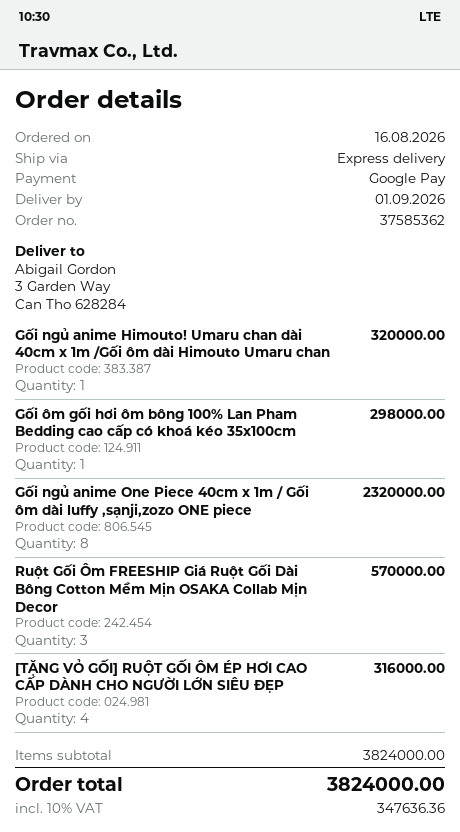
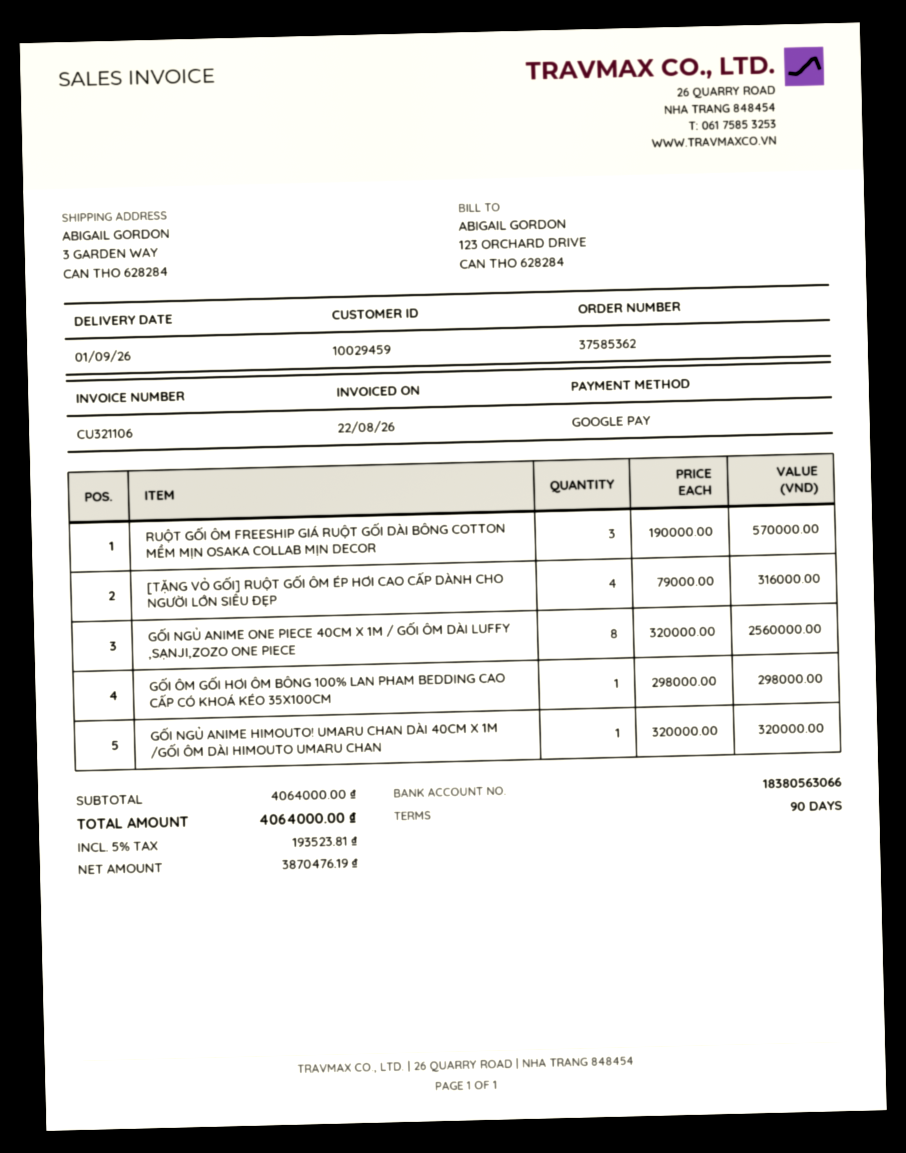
Gối ngủ anime One Piece 40cm x 1m / Gối ôm dài luffy ,sạnji,zozo ONE piece: 8 for 2320000.00 -> 8 for 2560000.00
subtotal: 3824000.00 -> 4064000.00
tax: 10% = 347636.36 -> 5% = 193523.81
total: 3824000.00 -> 4064000.00

